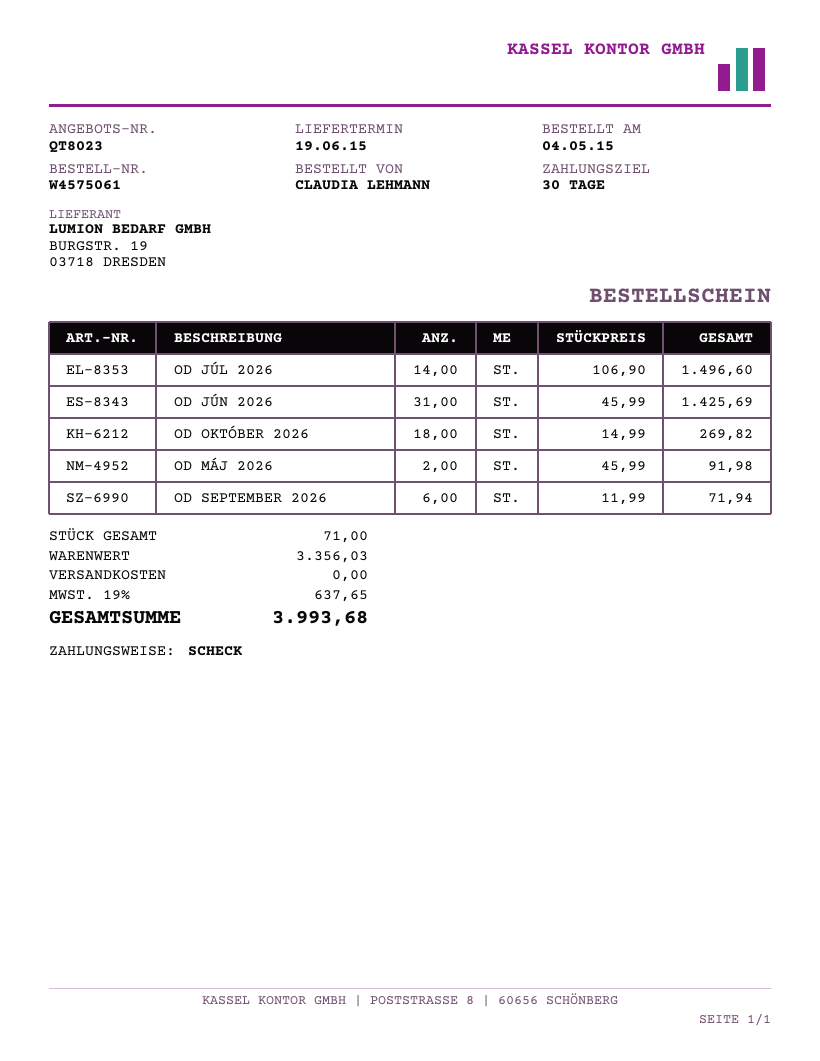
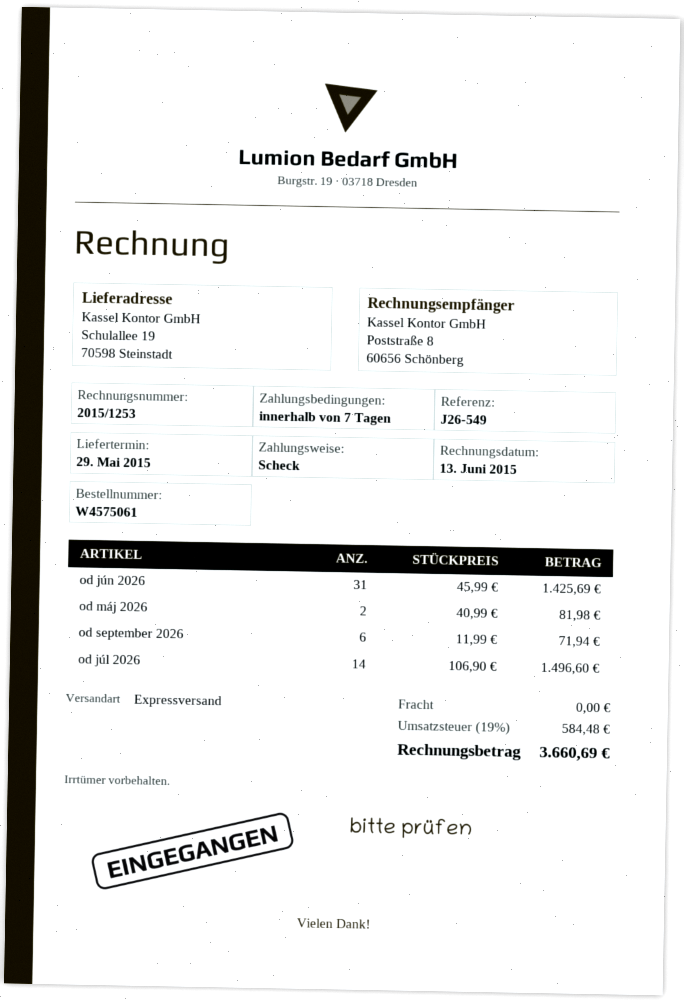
delivery date: 2015-06-19 -> 2015-05-29
payment terms: 30 days -> 7 days
OD OKTÓBER 2026: 18 x 14.99 = 269.82 -> none
OD MÁJ 2026: 2 x 45.99 = 91.98 -> 2 x 40.99 = 81.98
tax: 19% = 637.65 -> 19% = 584.48
total: 3993.68 -> 3660.69

